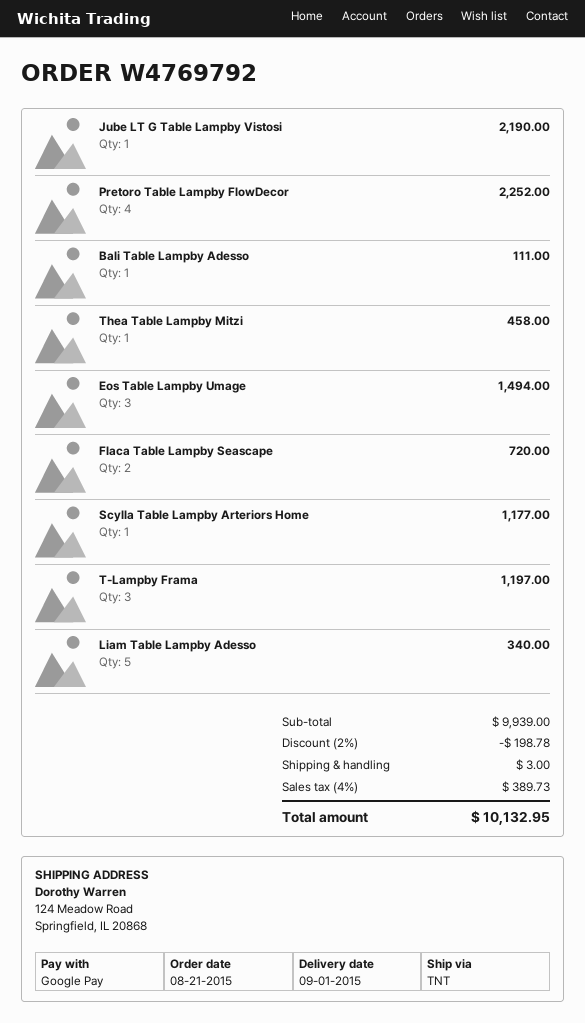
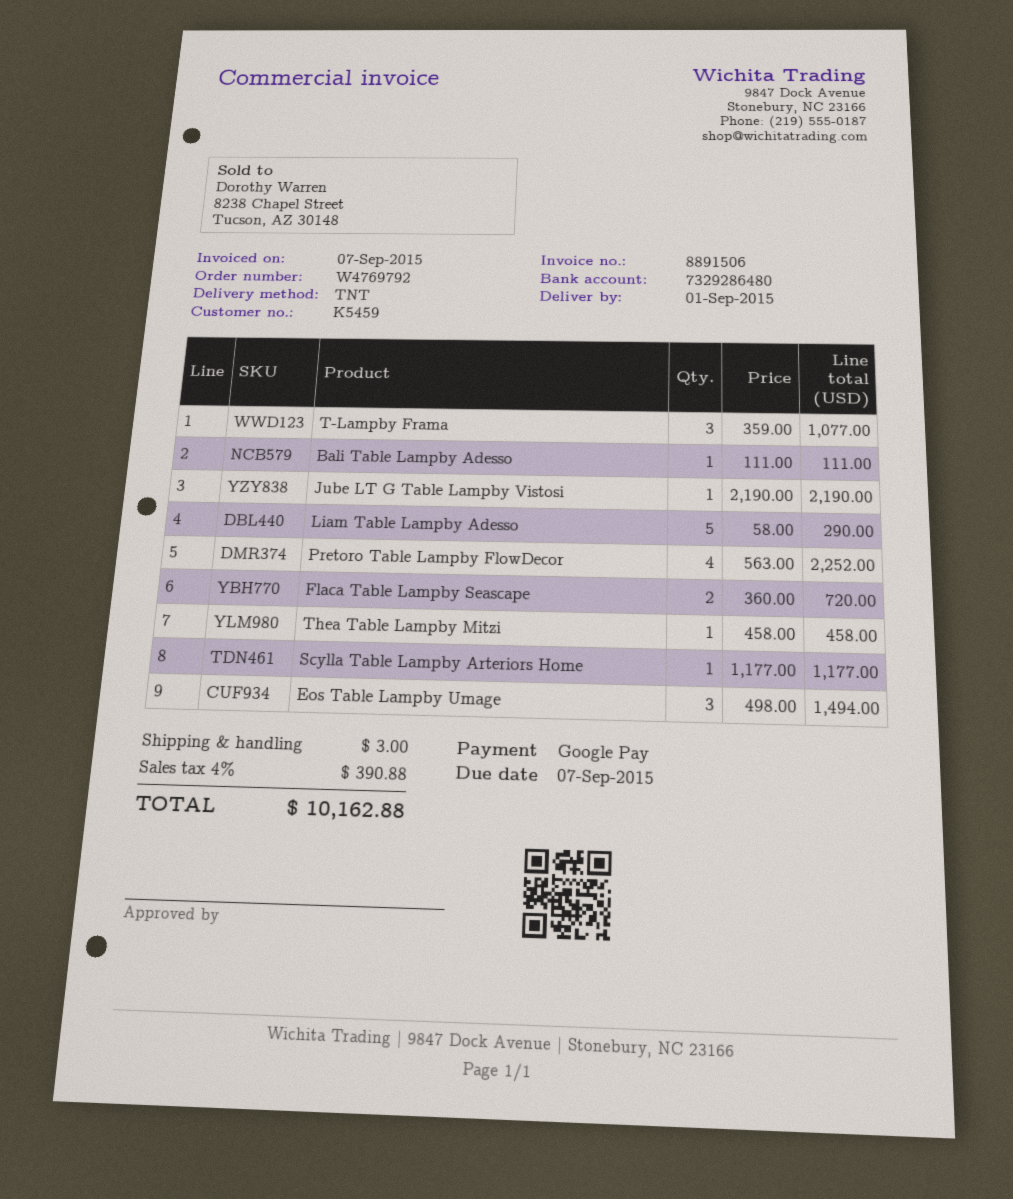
T-Lampby Frama: 3 for 1197.00 -> 3 for 1077.00
Liam Table Lampby Adesso: 5 for 340.00 -> 5 for 290.00
discount: 2% = 198.78 -> none
tax: 4% = 389.73 -> 4% = 390.88
total: 10132.95 -> 10162.88

